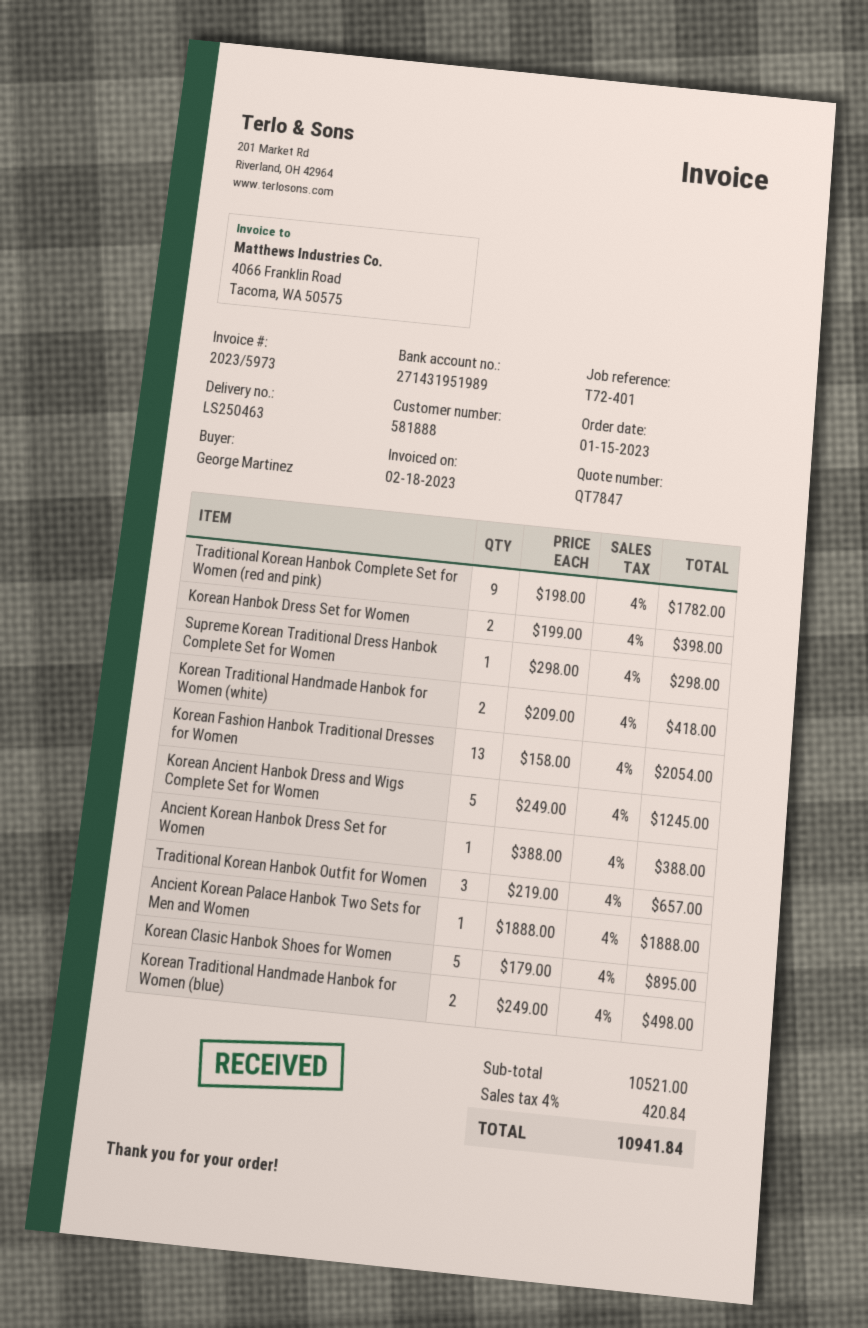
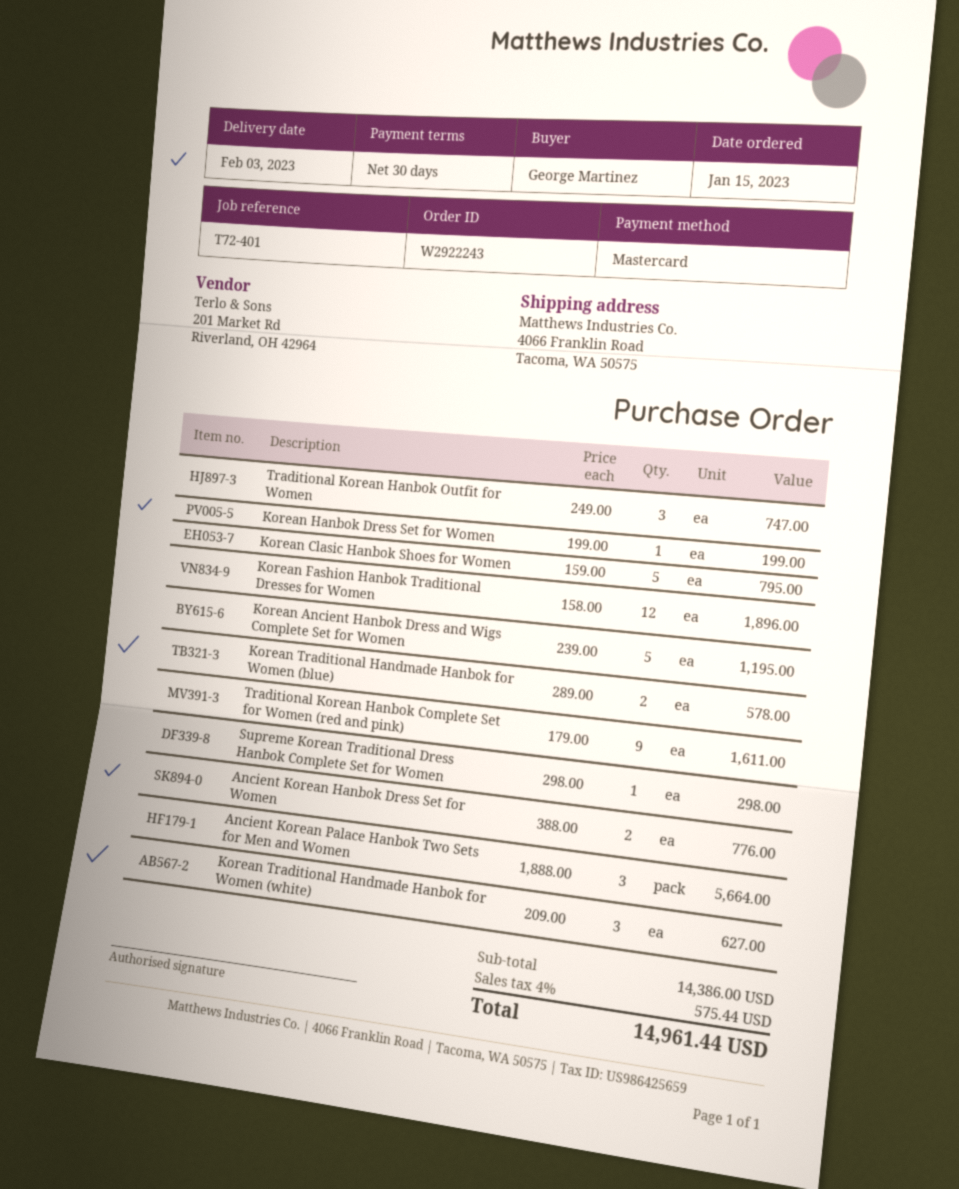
Traditional Korean Hanbok Complete Set for Women (red and pink): 9 x 198.00 = 1782.00 -> 9 x 179.00 = 1611.00
Korean Hanbok Dress Set for Women: 2 x 199.00 = 398.00 -> 1 x 199.00 = 199.00
Korean Traditional Handmade Hanbok for Women (white): 2 x 209.00 = 418.00 -> 3 x 209.00 = 627.00
Korean Fashion Hanbok Traditional Dresses for Women: 13 x 158.00 = 2054.00 -> 12 x 158.00 = 1896.00
Korean Ancient Hanbok Dress and Wigs Complete Set for Women: 5 x 249.00 = 1245.00 -> 5 x 239.00 = 1195.00
Ancient Korean Hanbok Dress Set for Women: 1 x 388.00 = 388.00 -> 2 x 388.00 = 776.00
Traditional Korean Hanbok Outfit for Women: 3 x 219.00 = 657.00 -> 3 x 249.00 = 747.00
Ancient Korean Palace Hanbok Two Sets for Men and Women: 1 x 1888.00 = 1888.00 -> 3 x 1888.00 = 5664.00
Korean Clasic Hanbok Shoes for Women: 5 x 179.00 = 895.00 -> 5 x 159.00 = 795.00
Korean Traditional Handmade Hanbok for Women (blue): 2 x 249.00 = 498.00 -> 2 x 289.00 = 578.00
subtotal: 10521.00 -> 14386.00
tax: 4% = 420.84 -> 4% = 575.44
total: 10941.84 -> 14961.44

